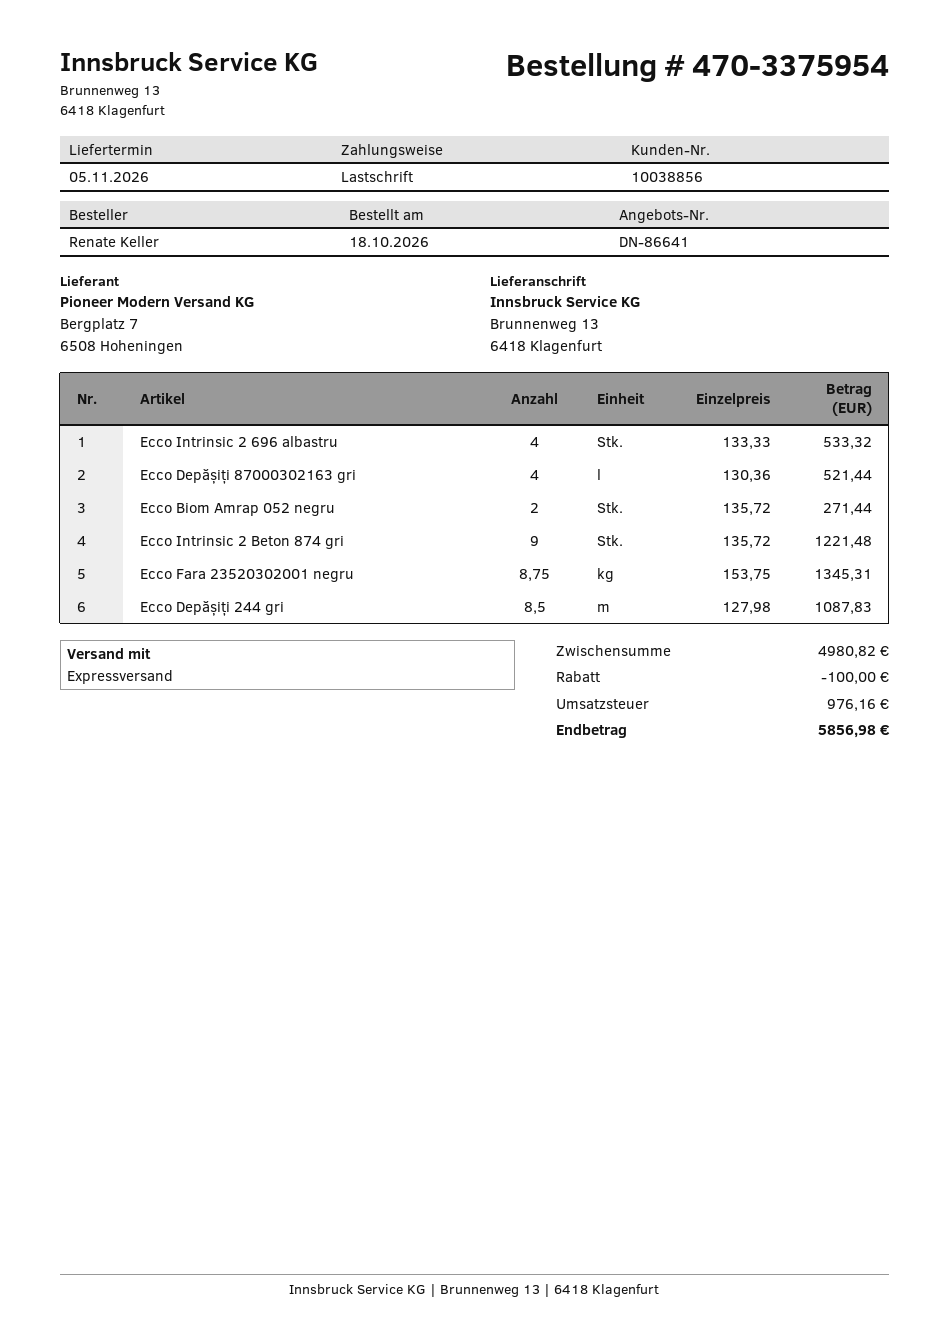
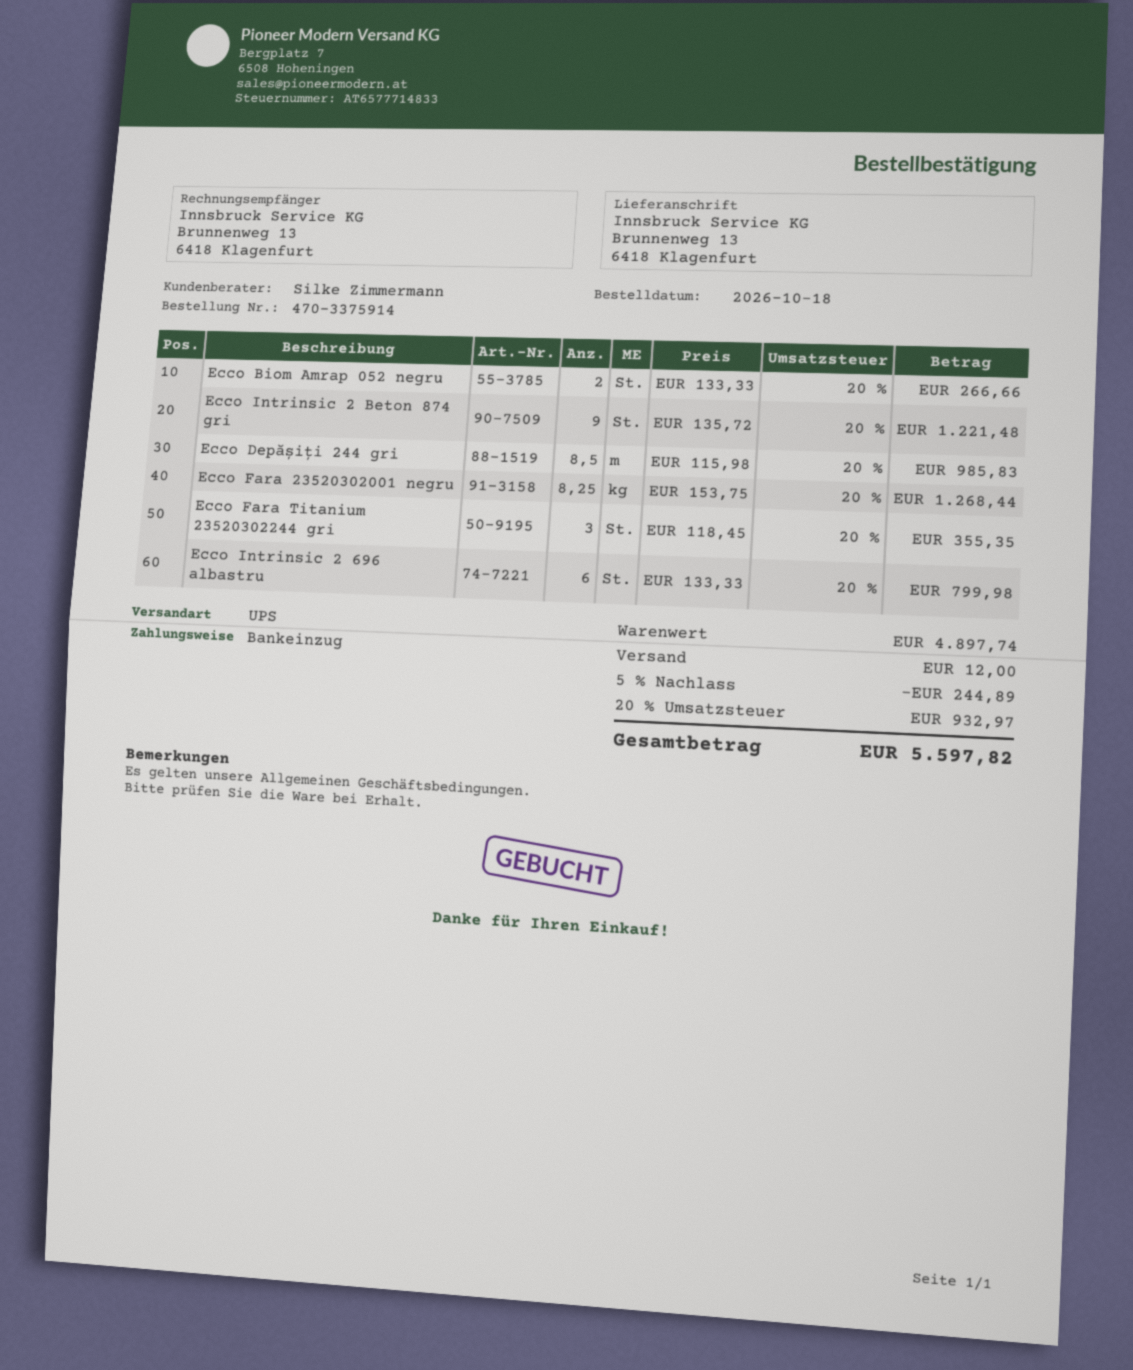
order number: 470-3375954 -> 470-3375914
shipping method: express -> UPS
Ecco Intrinsic 2 696 albastru: 4 x 133.33 = 533.32 -> 6 x 133.33 = 799.98
Ecco Depășiți 87000302163 gri: 4 x 130.36 = 521.44 -> none
Ecco Biom Amrap 052 negru: 2 x 135.72 = 271.44 -> 2 x 133.33 = 266.66
Ecco Fara 23520302001 negru: 8.75 x 153.75 = 1345.31 -> 8.25 x 153.75 = 1268.44
Ecco Depășiți 244 gri: 8.5 x 127.98 = 1087.83 -> 8.5 x 115.98 = 985.83
Ecco Fara Titanium 23520302244 gri: none -> 3 x 118.45 = 355.35
subtotal: 4980.82 -> 4897.74
discount: 100.00 -> 244.89
shipping: none -> 12.00
tax: 976.16 -> 932.97
total: 5856.98 -> 5597.82

